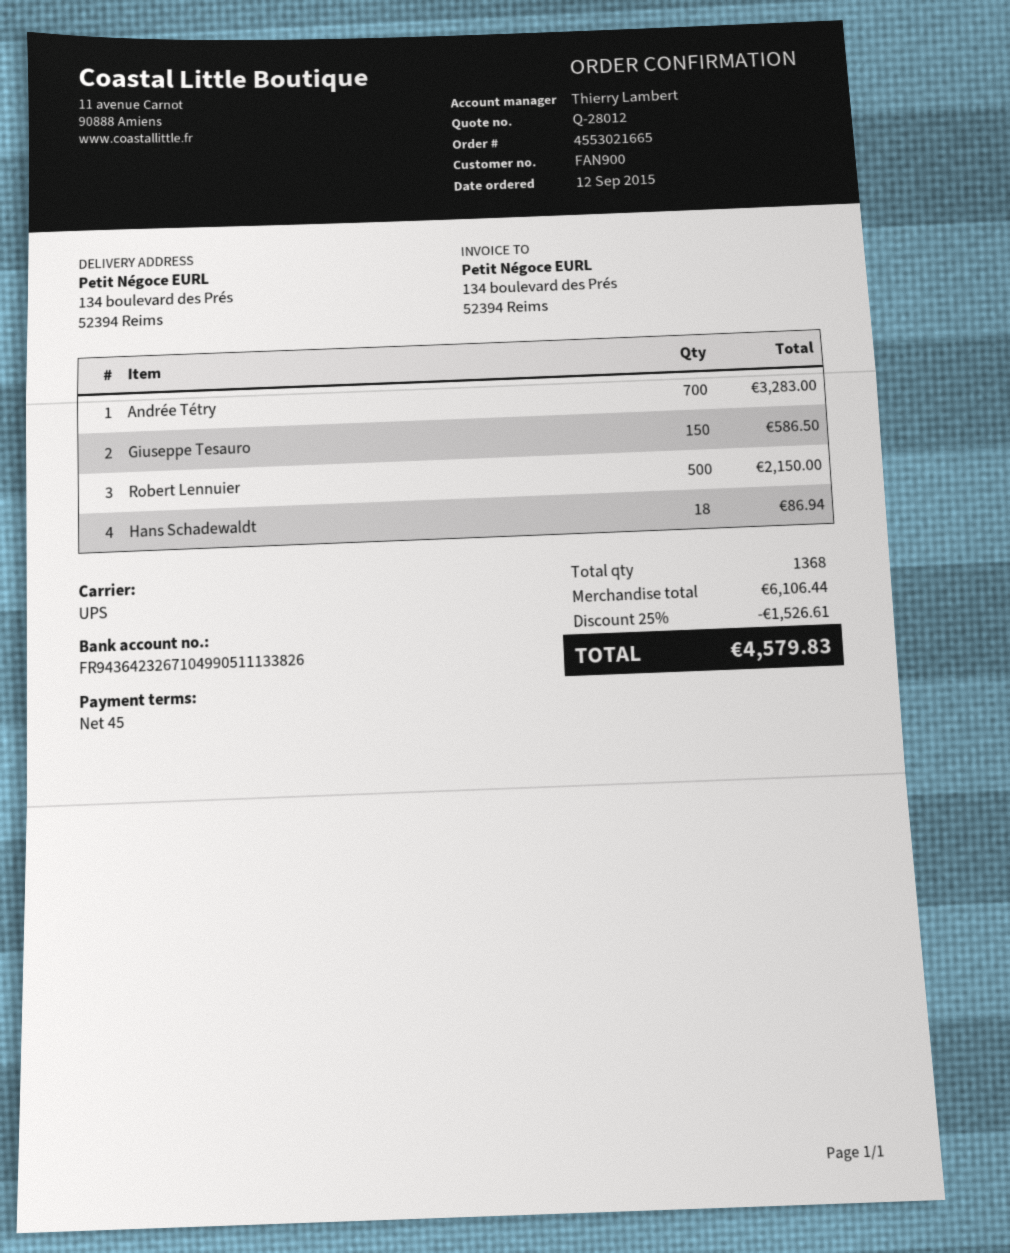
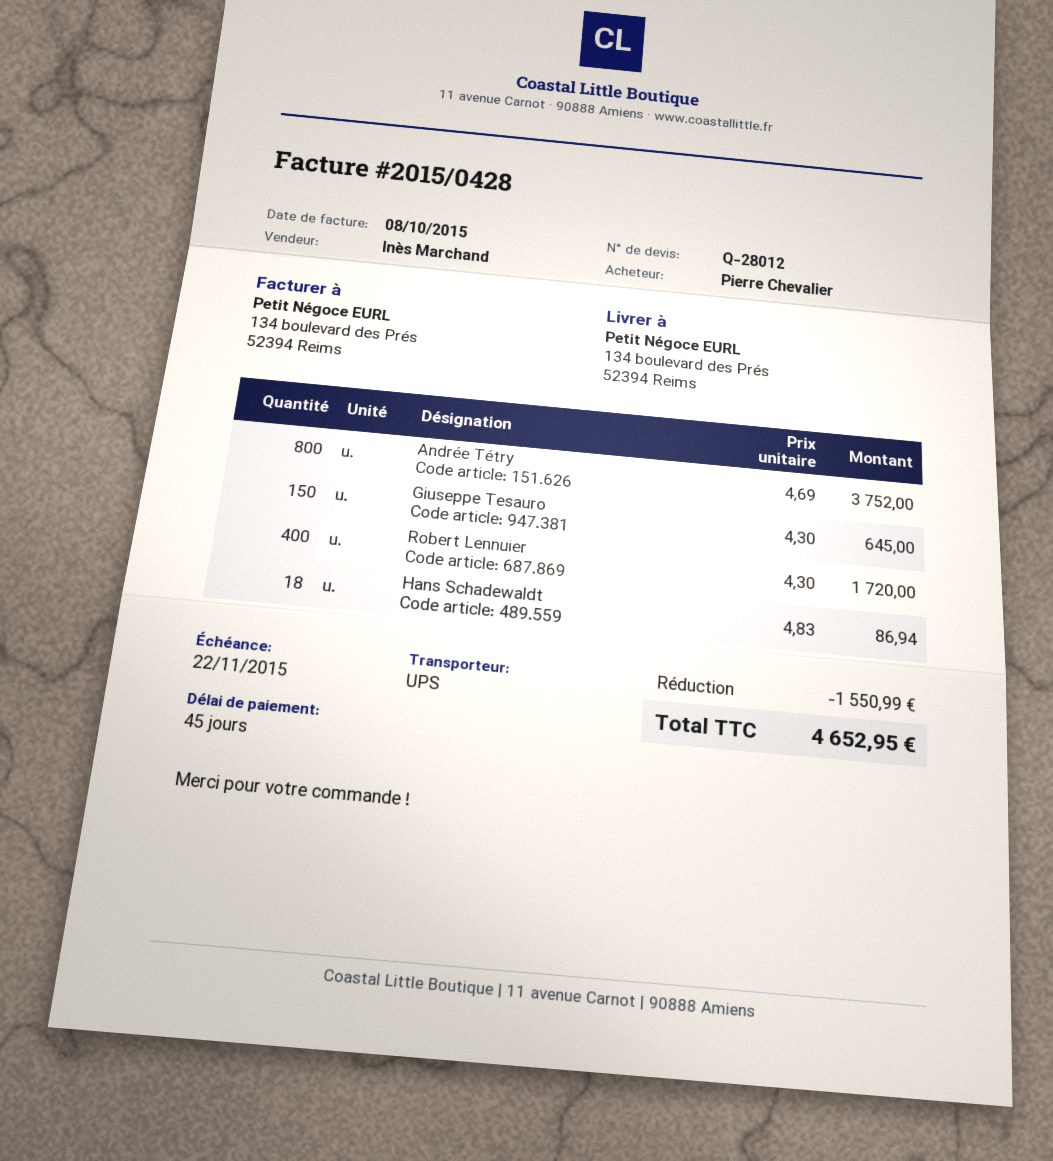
sales rep: Thierry Lambert -> Inès Marchand
Andrée Tétry: 700 for 3283.00 -> 800 for 3752.00
Giuseppe Tesauro: 150 for 586.50 -> 150 for 645.00
Robert Lennuier: 500 for 2150.00 -> 400 for 1720.00
discount: 1526.61 -> 1550.99
total: 4579.83 -> 4652.95

